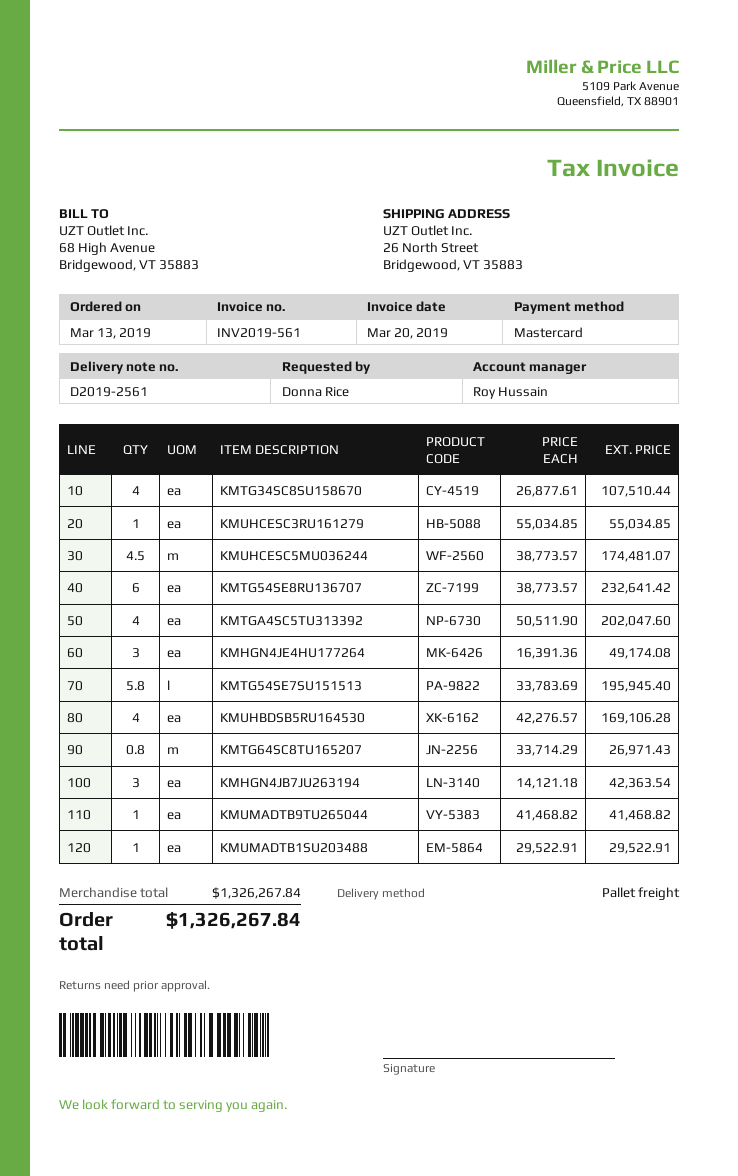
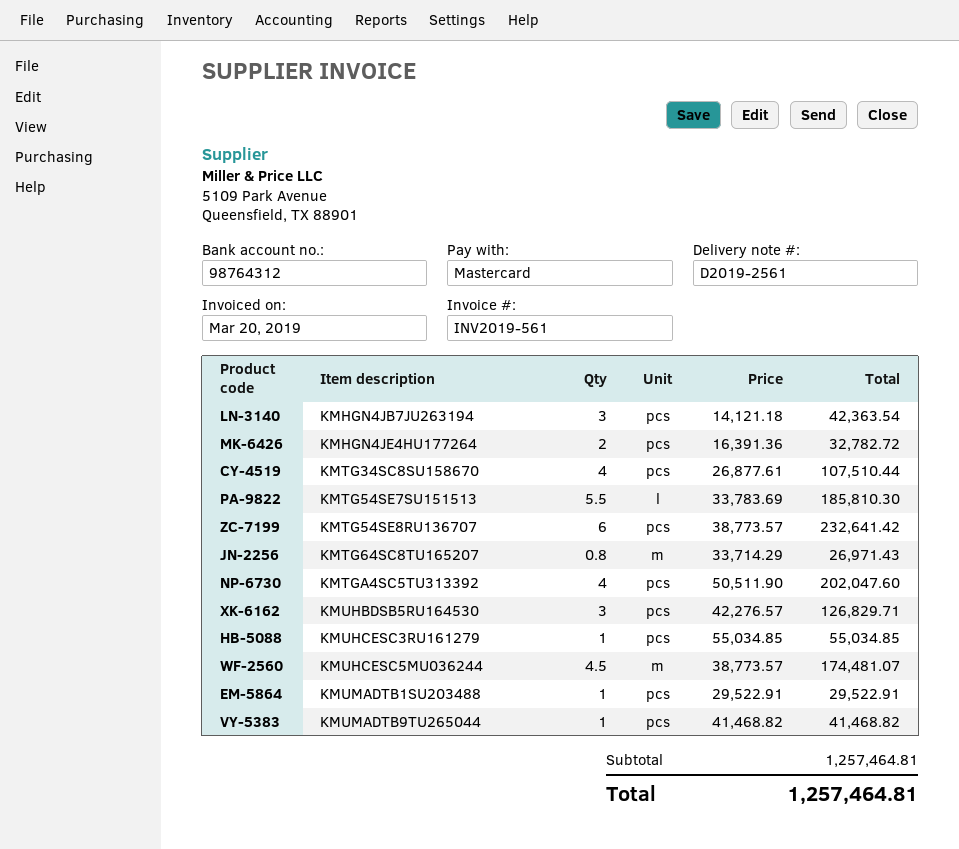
KMHGN4JE4HU177264: 3 x 16391.36 = 49174.08 -> 2 x 16391.36 = 32782.72
KMTG54SE7SU151513: 5.8 x 33783.69 = 195945.40 -> 5.5 x 33783.69 = 185810.30
KMUHBDSB5RU164530: 4 x 42276.57 = 169106.28 -> 3 x 42276.57 = 126829.71
subtotal: 1326267.84 -> 1257464.81
total: 1326267.84 -> 1257464.81

